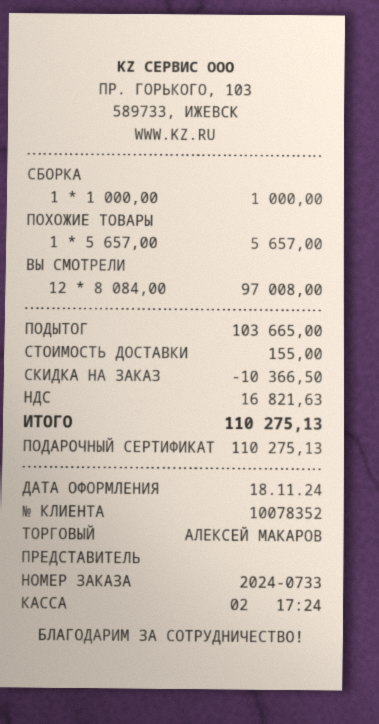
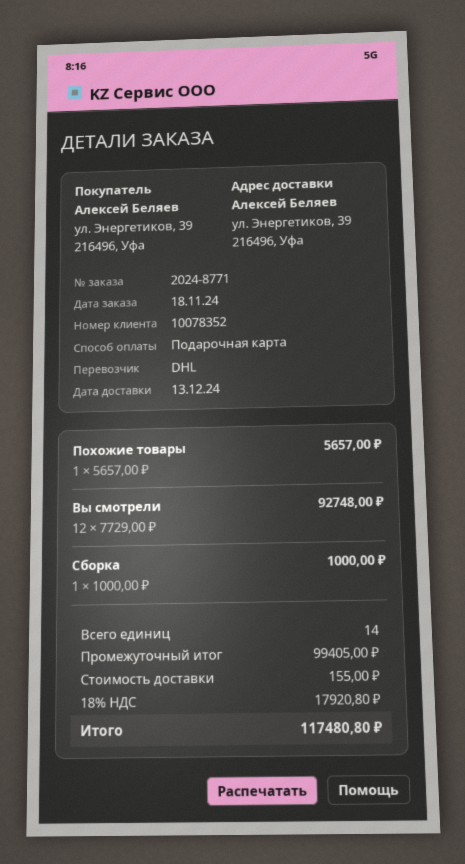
order number: 2024-0733 -> 2024-8771
ВЫ СМОТРЕЛИ: 12 x 8084.00 = 97008.00 -> 12 x 7729.00 = 92748.00
subtotal: 103665.00 -> 99405.00
discount: 10366.50 -> none
tax: 16821.63 -> 17920.80
total: 110275.13 -> 117480.80

